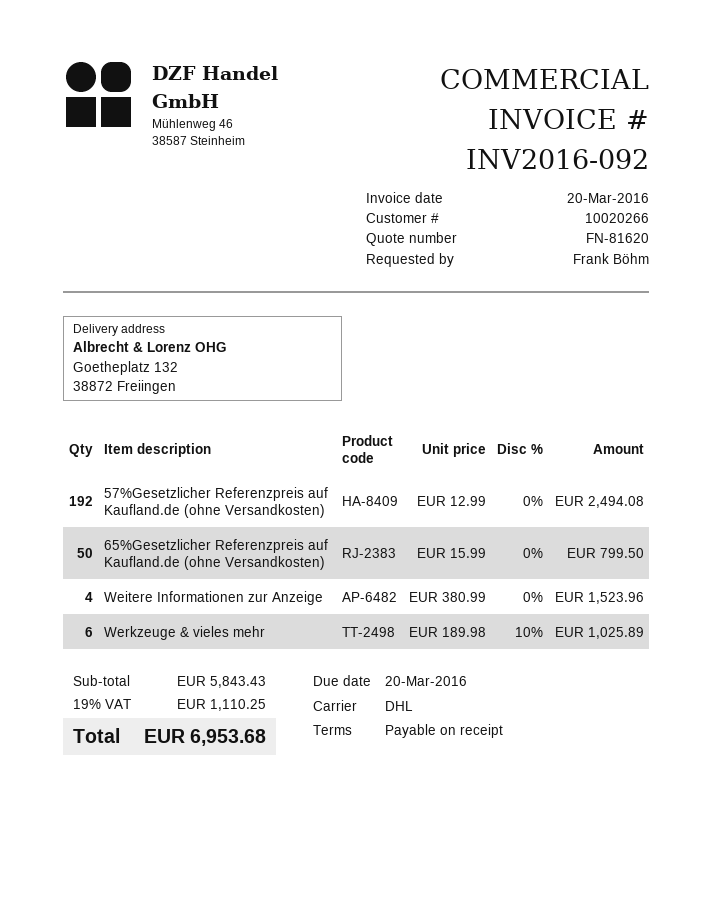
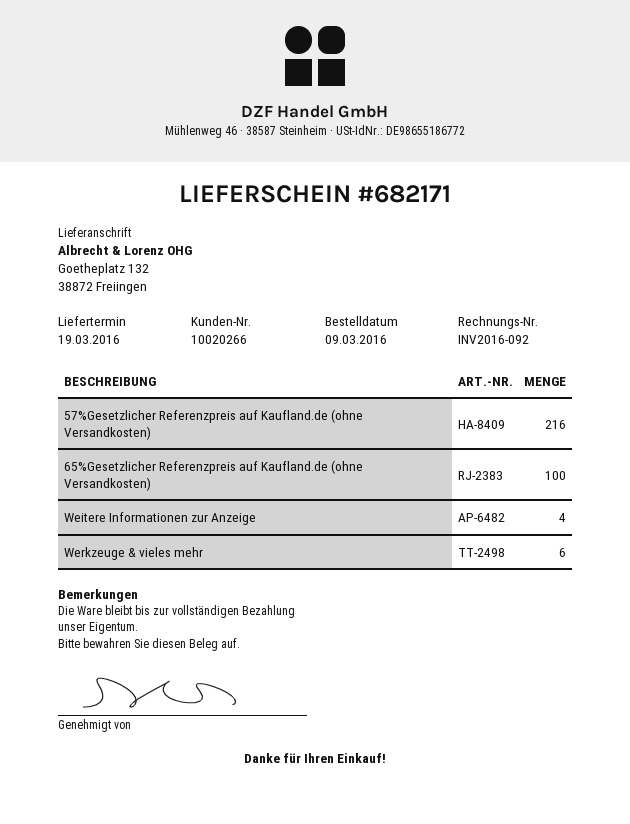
57%Gesetzlicher Referenzpreis auf Kaufland.de (ohne Versandkosten): 192 -> 216
65%Gesetzlicher Referenzpreis auf Kaufland.de (ohne Versandkosten): 50 -> 100

